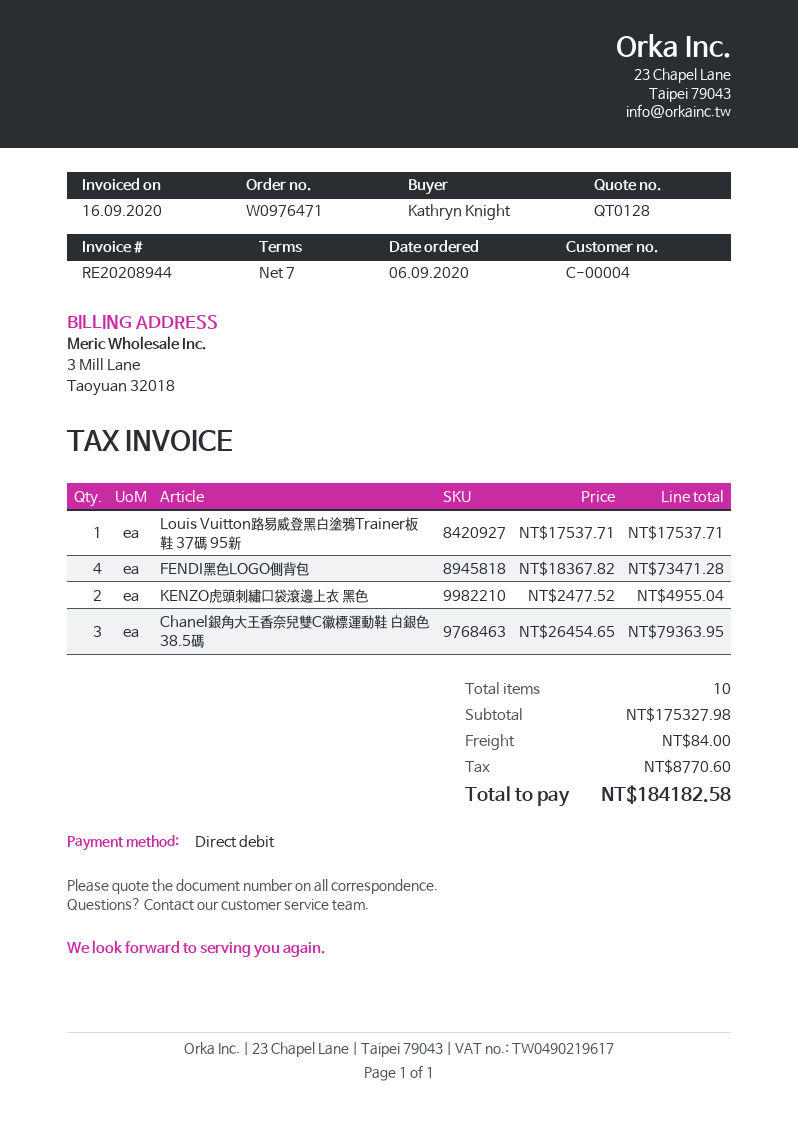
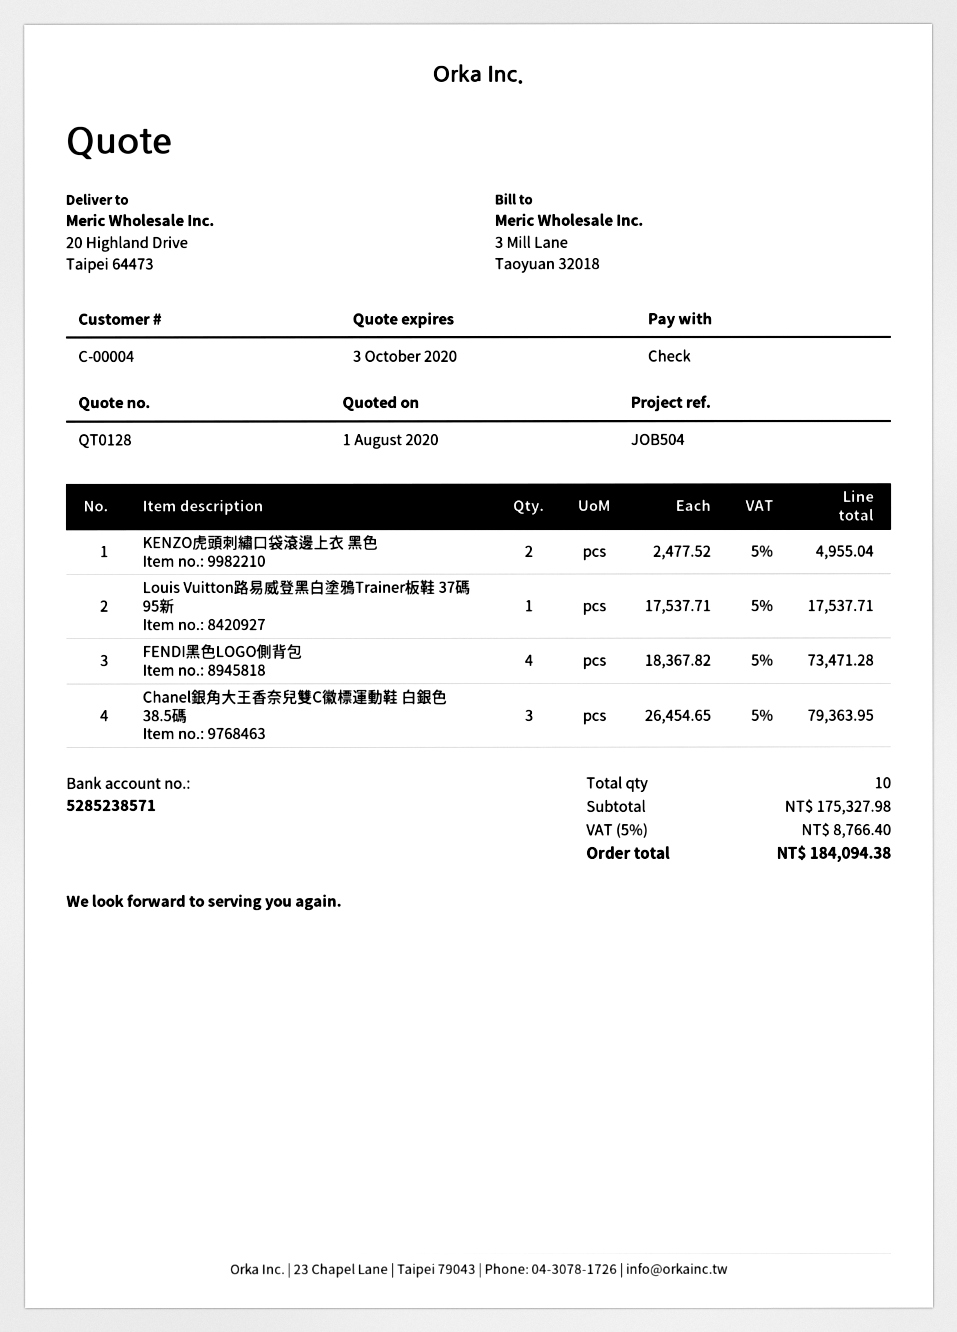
payment method: direct debit -> cheque
shipping: 84.00 -> none
tax: 8770.60 -> 8766.40
total: 184182.58 -> 184094.38

